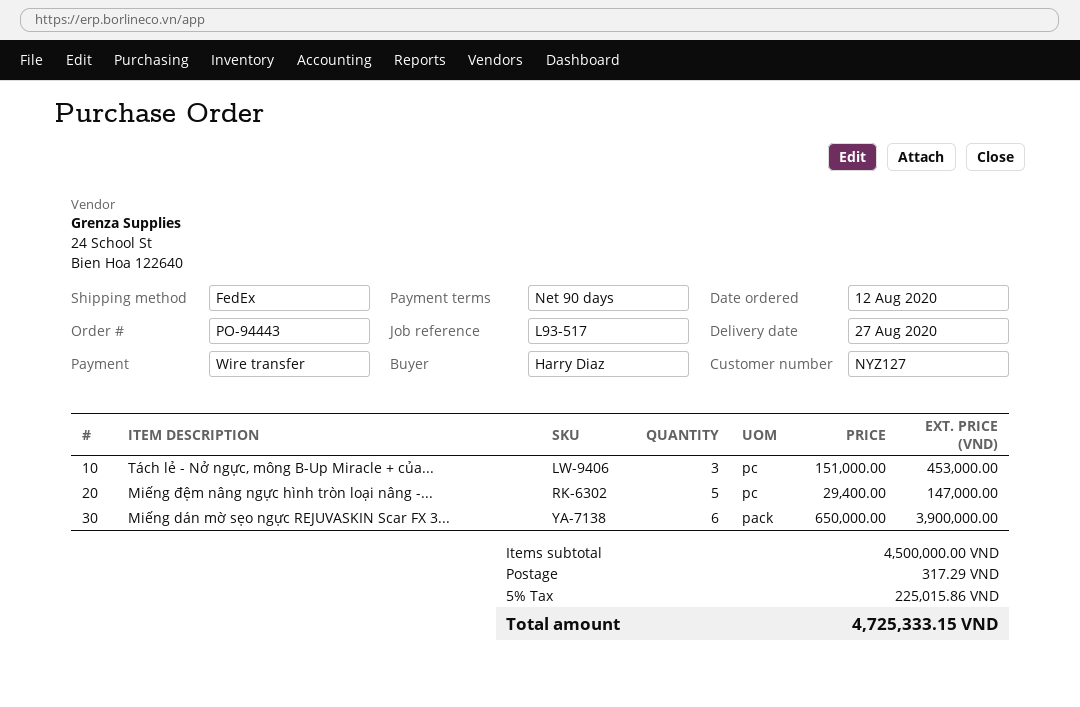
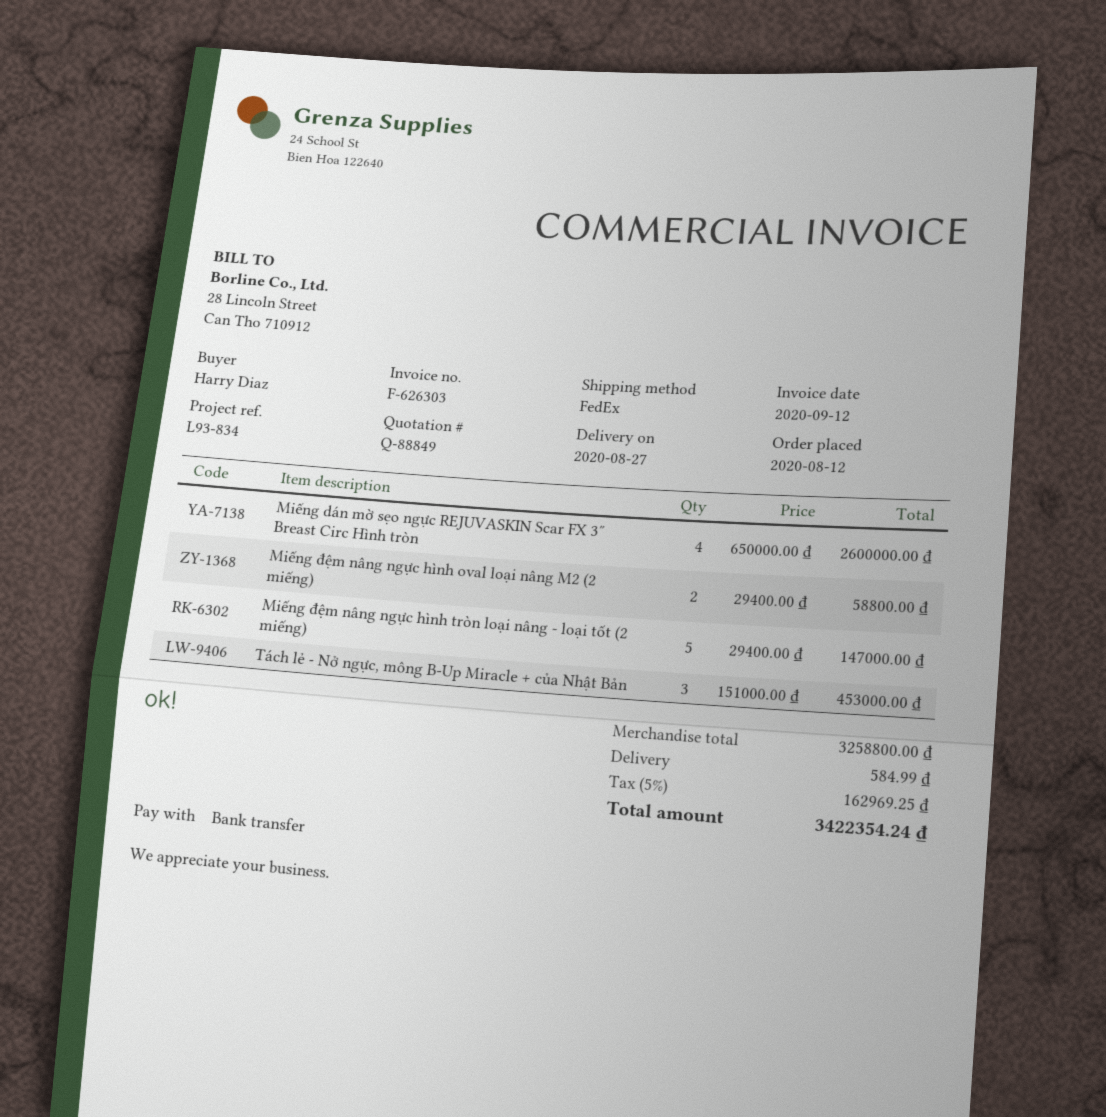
reference: L93-517 -> L93-834
Miếng dán mờ sẹo ngực REJUVASKIN Scar FX 3...: 6 x 650000.00 = 3900000.00 -> 4 x 650000.00 = 2600000.00
Miếng đệm nâng ngực hình oval loại nâng M2 (2 miếng): none -> 2 x 29400.00 = 58800.00
subtotal: 4500000.00 -> 3258800.00
shipping: 317.29 -> 584.99
tax: 5% = 225015.86 -> 5% = 162969.25
total: 4725333.15 -> 3422354.24

